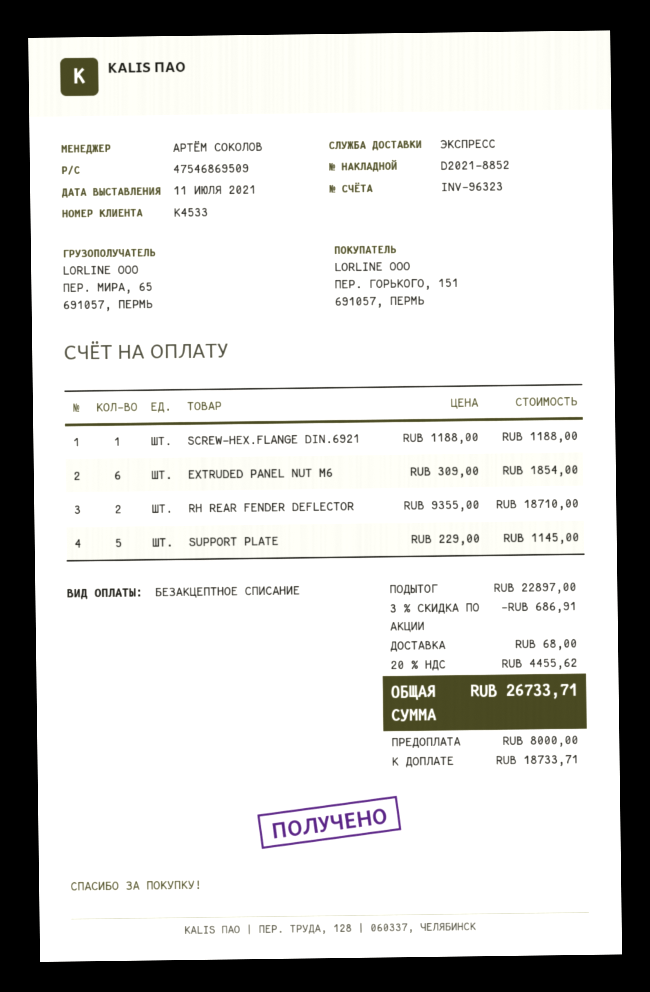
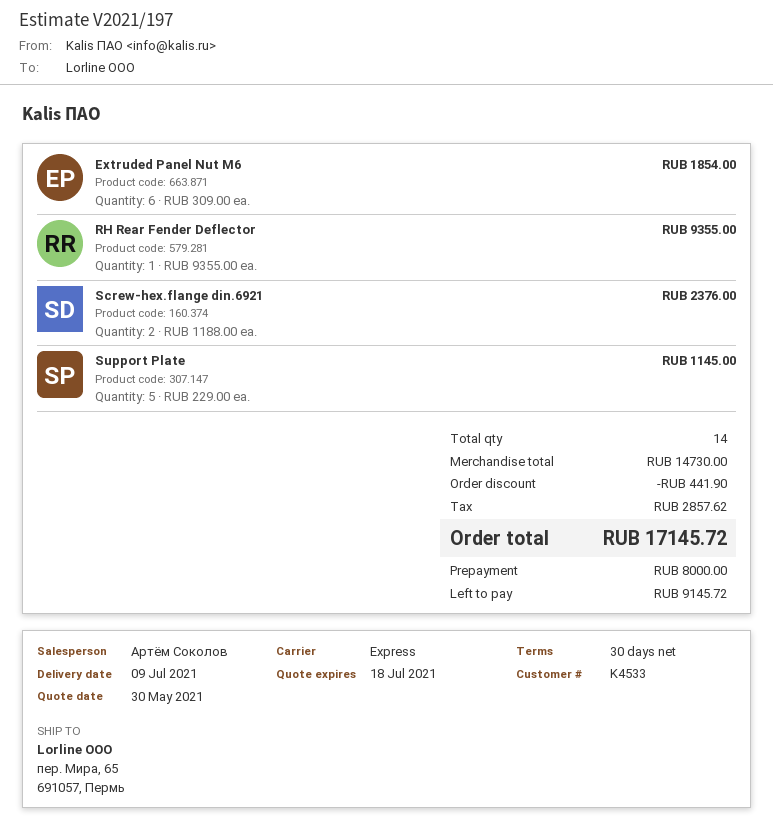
SCREW-HEX.FLANGE DIN.6921: 1 x 1188.00 = 1188.00 -> 2 x 1188.00 = 2376.00
RH REAR FENDER DEFLECTOR: 2 x 9355.00 = 18710.00 -> 1 x 9355.00 = 9355.00
subtotal: 22897.00 -> 14730.00
discount: 686.91 -> 441.90
shipping: 68.00 -> none
tax: 4455.62 -> 2857.62
total: 26733.71 -> 17145.72
balance: 18733.71 -> 9145.72

